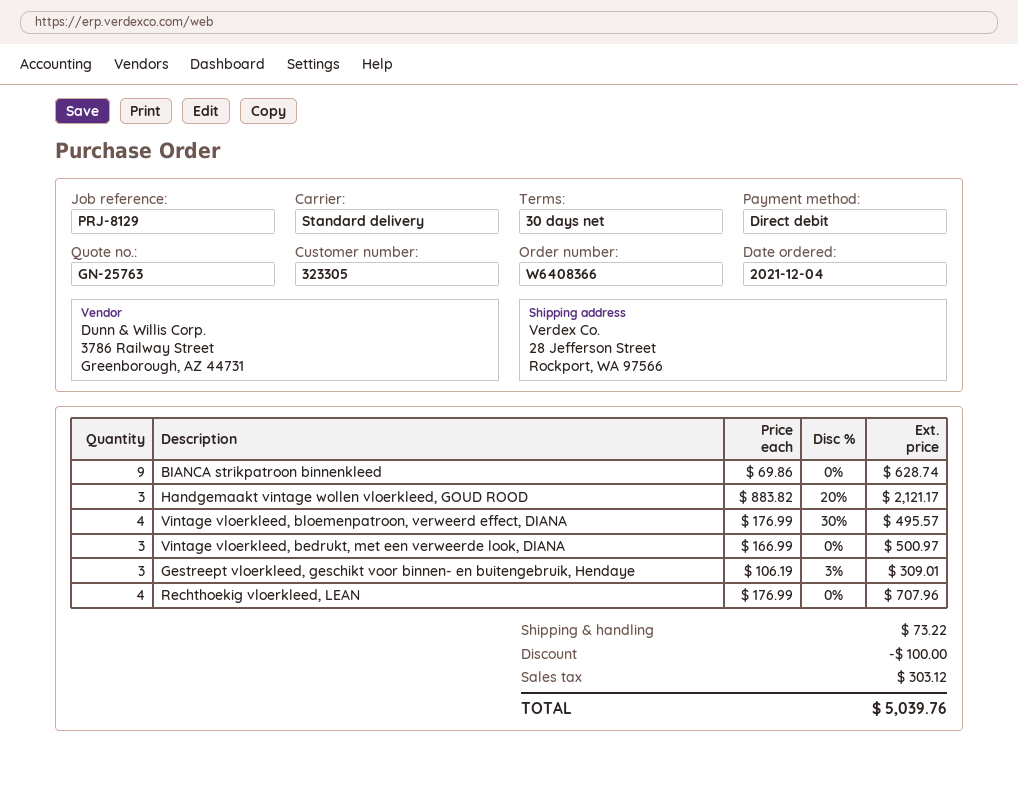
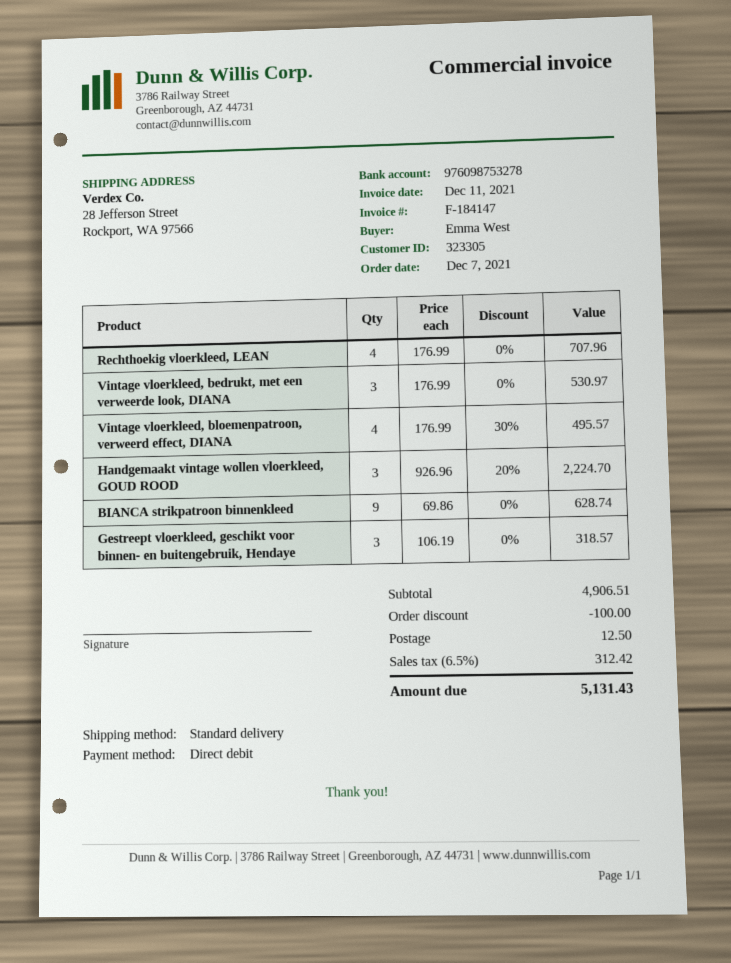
order date: 2021-12-04 -> 2021-12-07
Handgemaakt vintage wollen vloerkleed, GOUD ROOD: 3 x 883.82 - 20% = 2121.17 -> 3 x 926.96 - 20% = 2224.70
Vintage vloerkleed, bedrukt, met een verweerde look, DIANA: 3 x 166.99 = 500.97 -> 3 x 176.99 = 530.97
Gestreept vloerkleed, geschikt voor binnen- en buitengebruik, Hendaye: 3 x 106.19 - 3% = 309.01 -> 3 x 106.19 = 318.57
shipping: 73.22 -> 12.50
tax: 303.12 -> 312.42
total: 5039.76 -> 5131.43

